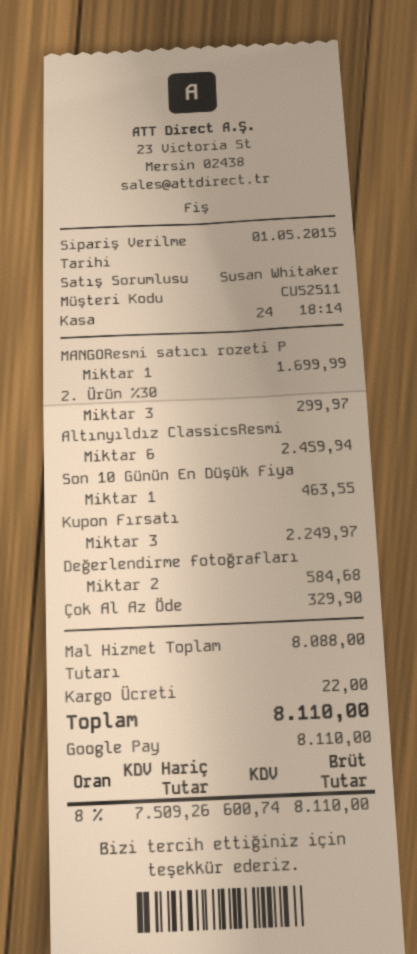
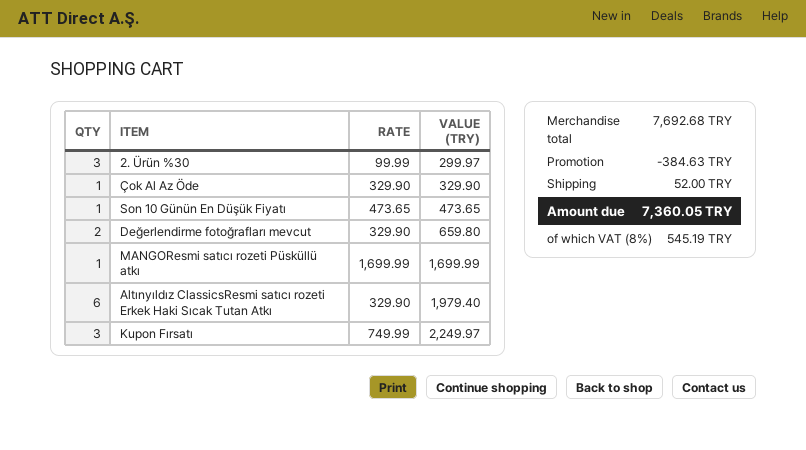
Altınyıldız ClassicsResmi: 6 for 2459.94 -> 6 for 1979.40
Son 10 Günün En Düşük Fiya: 1 for 463.55 -> 1 for 473.65
Değerlendirme fotoğrafları: 2 for 584.68 -> 2 for 659.80
subtotal: 8088.00 -> 7692.68
discount: none -> 384.63
shipping: 22.00 -> 52.00
tax: 8% = 600.74 -> 8% = 545.19
total: 8110.00 -> 7360.05

